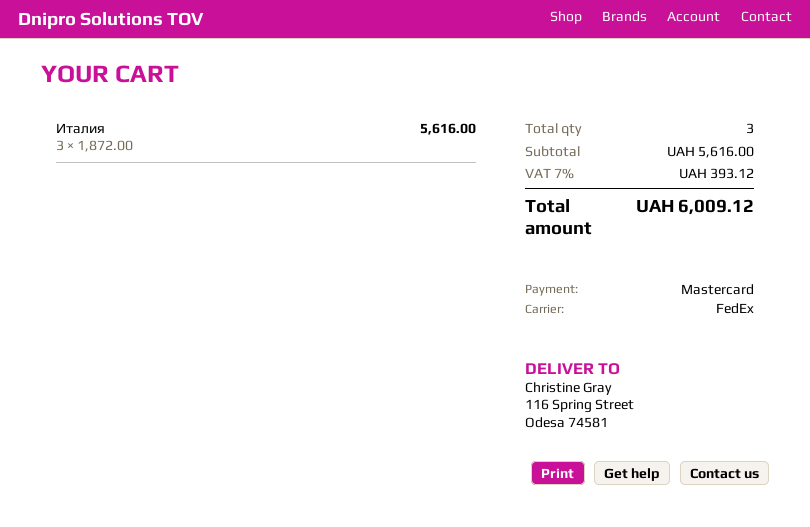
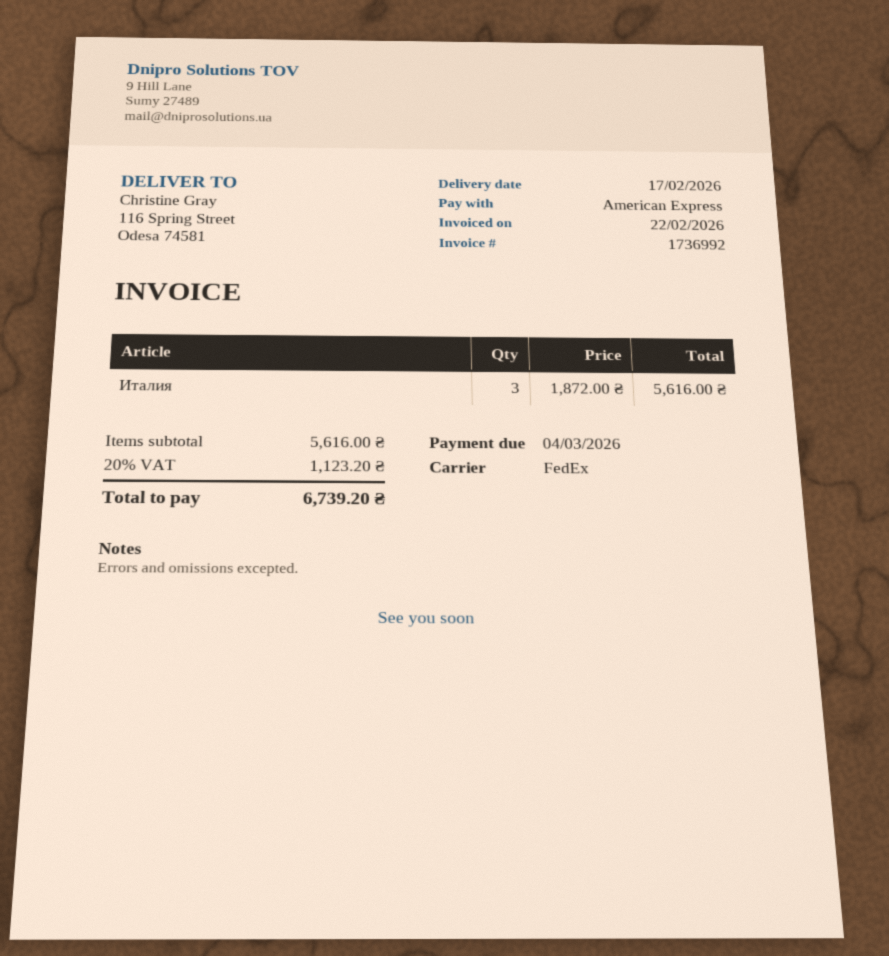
payment method: Mastercard -> American Express
tax: 7% = 393.12 -> 20% = 1123.20
total: 6009.12 -> 6739.20

